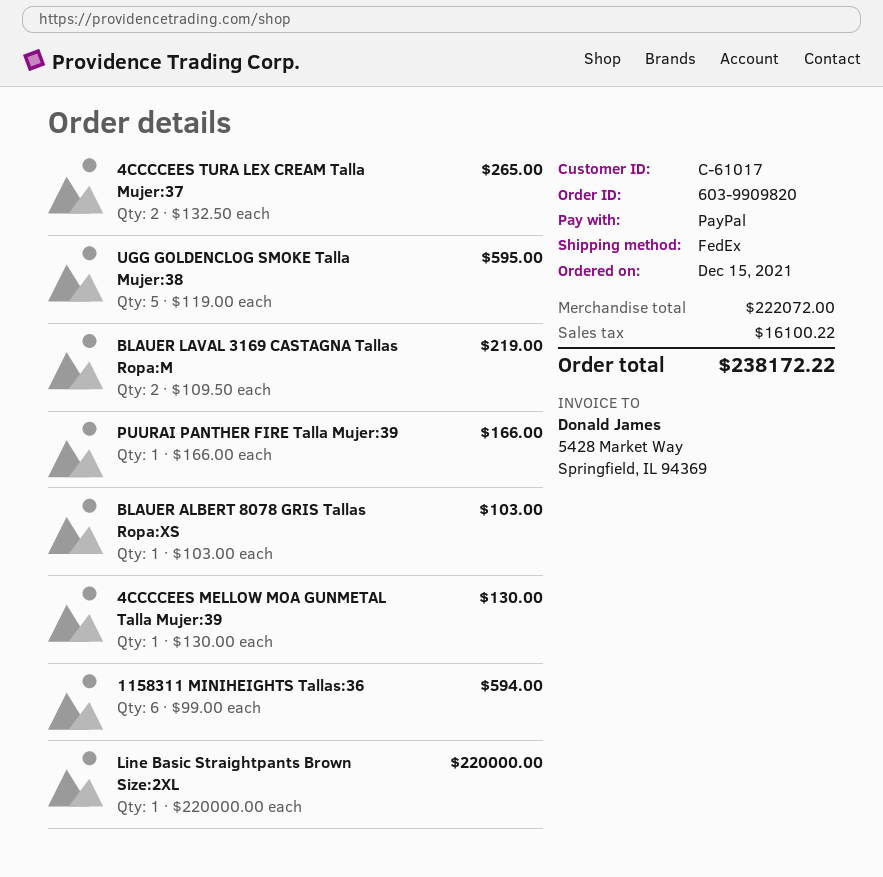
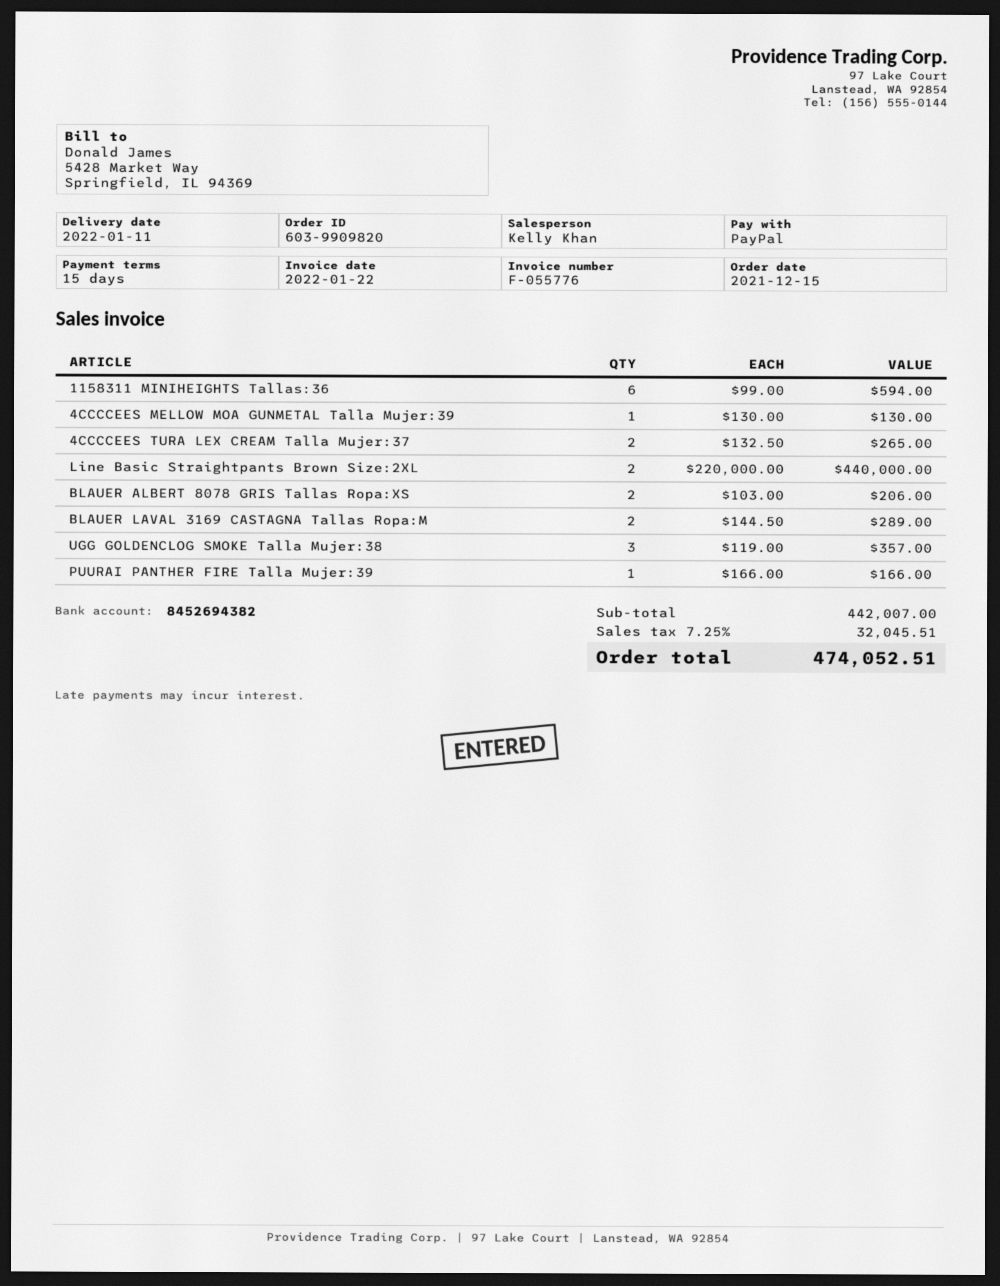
UGG GOLDENCLOG SMOKE Talla Mujer:38: 5 x 119.00 = 595.00 -> 3 x 119.00 = 357.00
BLAUER LAVAL 3169 CASTAGNA Tallas Ropa:M: 2 x 109.50 = 219.00 -> 2 x 144.50 = 289.00
BLAUER ALBERT 8078 GRIS Tallas Ropa:XS: 1 x 103.00 = 103.00 -> 2 x 103.00 = 206.00
Line Basic Straightpants Brown Size:2XL: 1 x 220000.00 = 220000.00 -> 2 x 220000.00 = 440000.00
subtotal: 222072.00 -> 442007.00
tax: 16100.22 -> 32045.51
total: 238172.22 -> 474052.51

